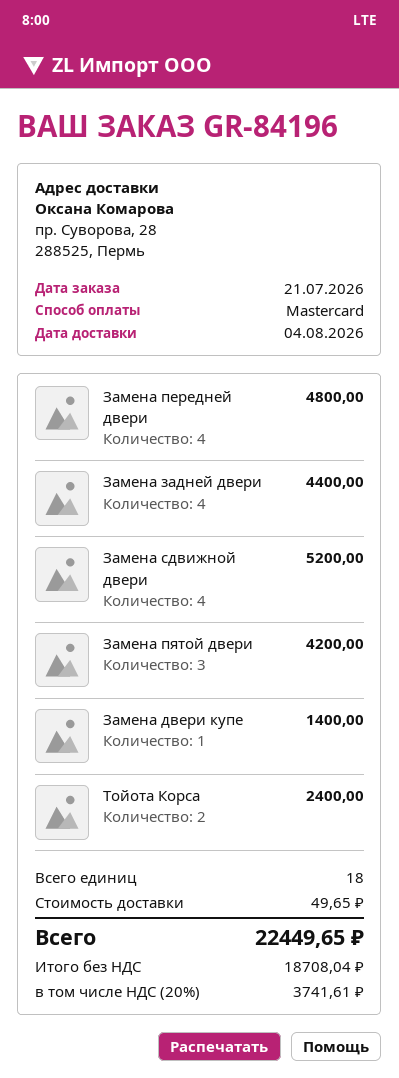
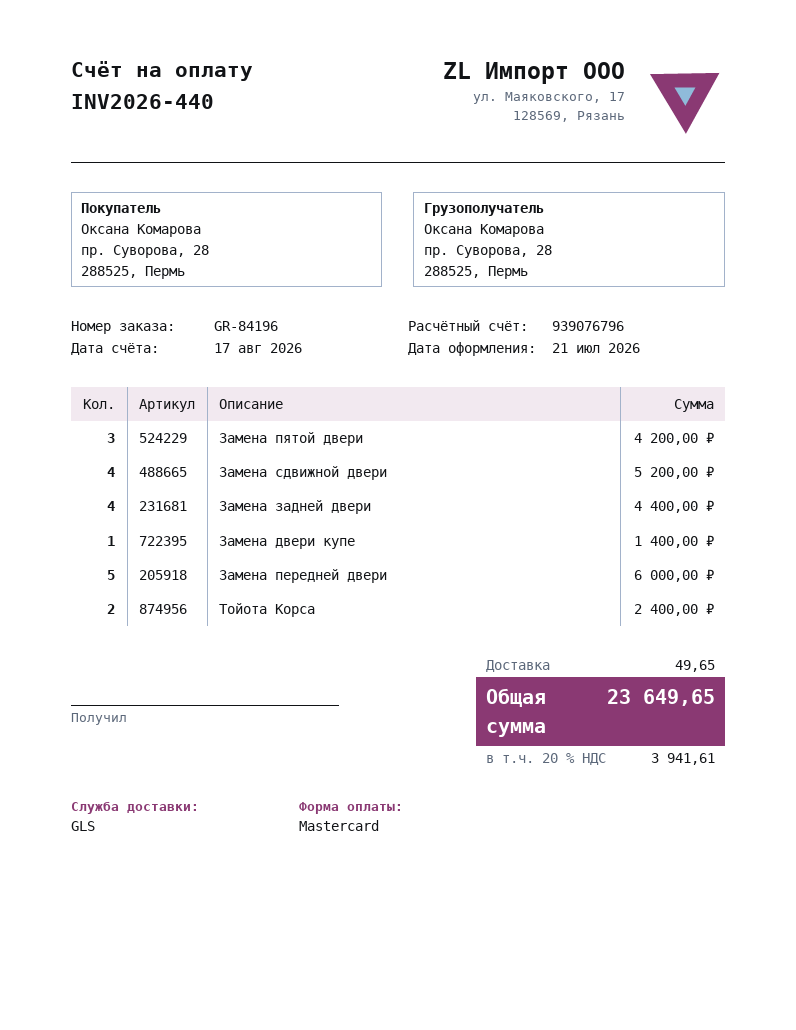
Замена передней двери: 4 for 4800.00 -> 5 for 6000.00
tax: 20% = 3741.61 -> 20% = 3941.61
total: 22449.65 -> 23649.65

